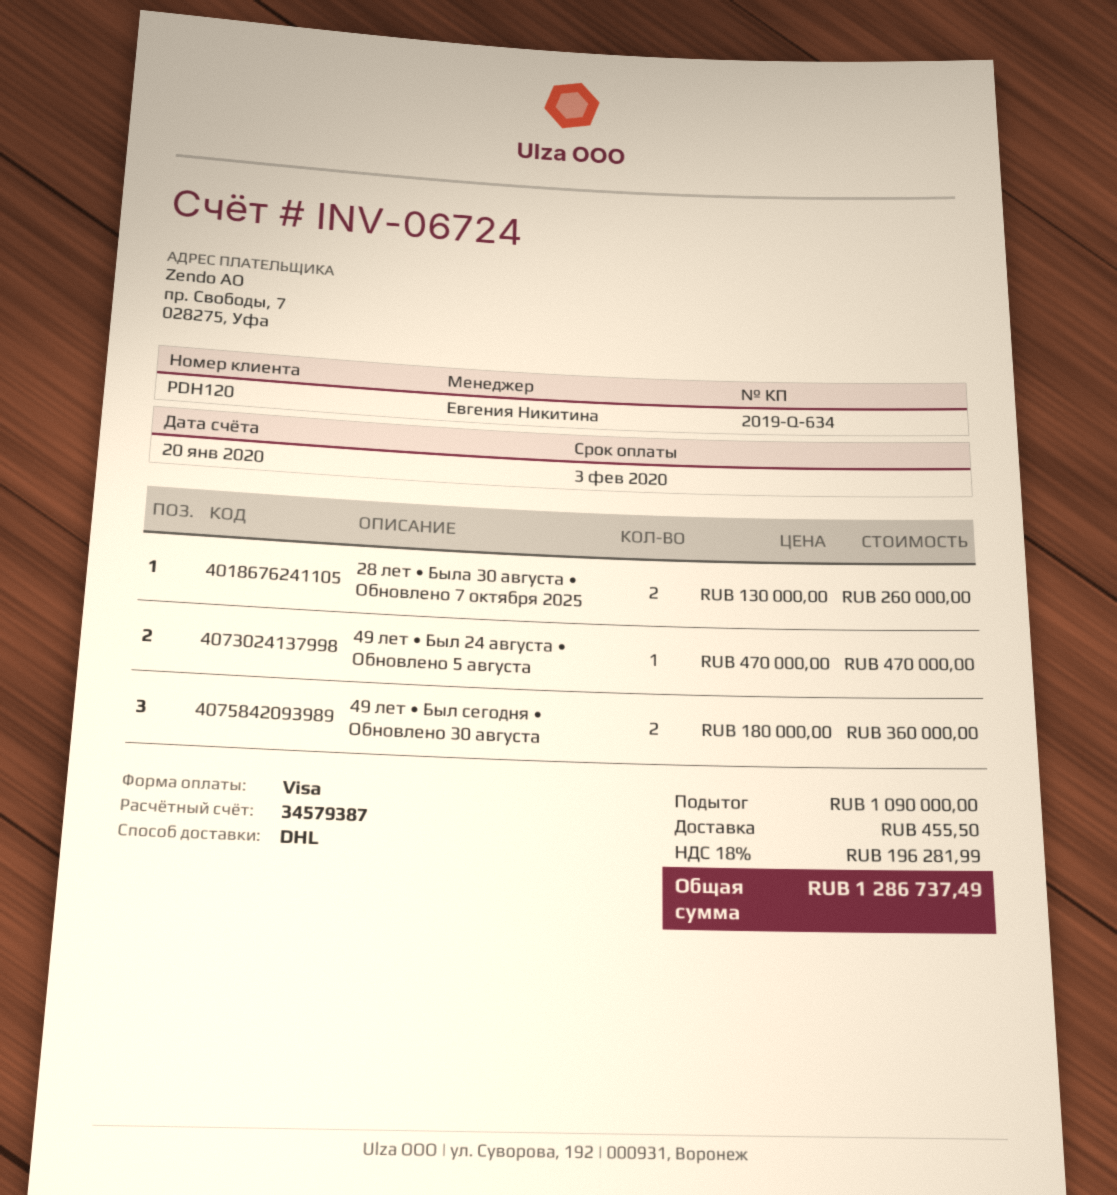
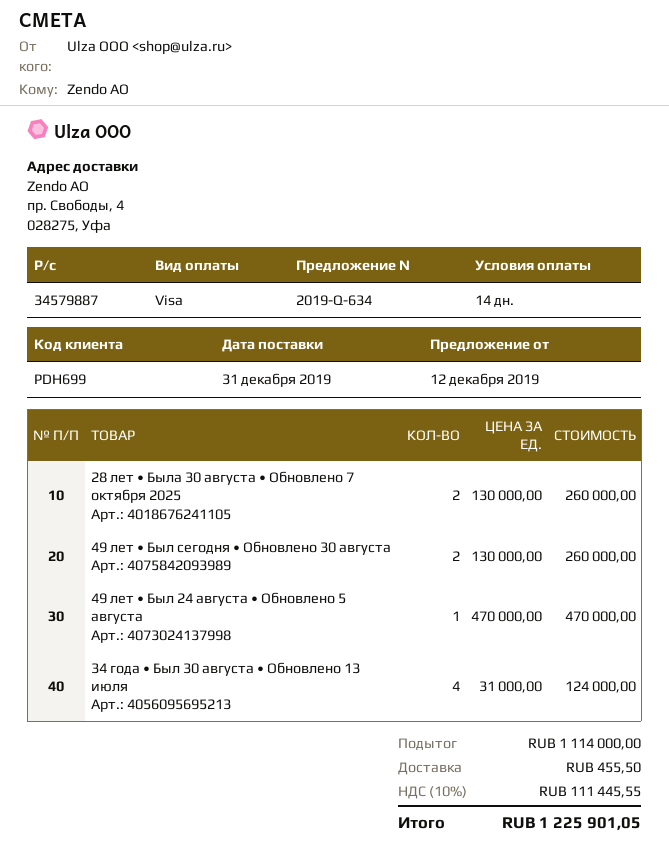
customer number: PDH120 -> PDH699
bank account: 34579387 -> 34579887
49 лет • Был сегодня • Обновлено 30 августа: 2 x 180000.00 = 360000.00 -> 2 x 130000.00 = 260000.00
34 года • Был 30 августа • Обновлено 13 июля: none -> 4 x 31000.00 = 124000.00
subtotal: 1090000.00 -> 1114000.00
tax: 18% = 196281.99 -> 10% = 111445.55
total: 1286737.49 -> 1225901.05

